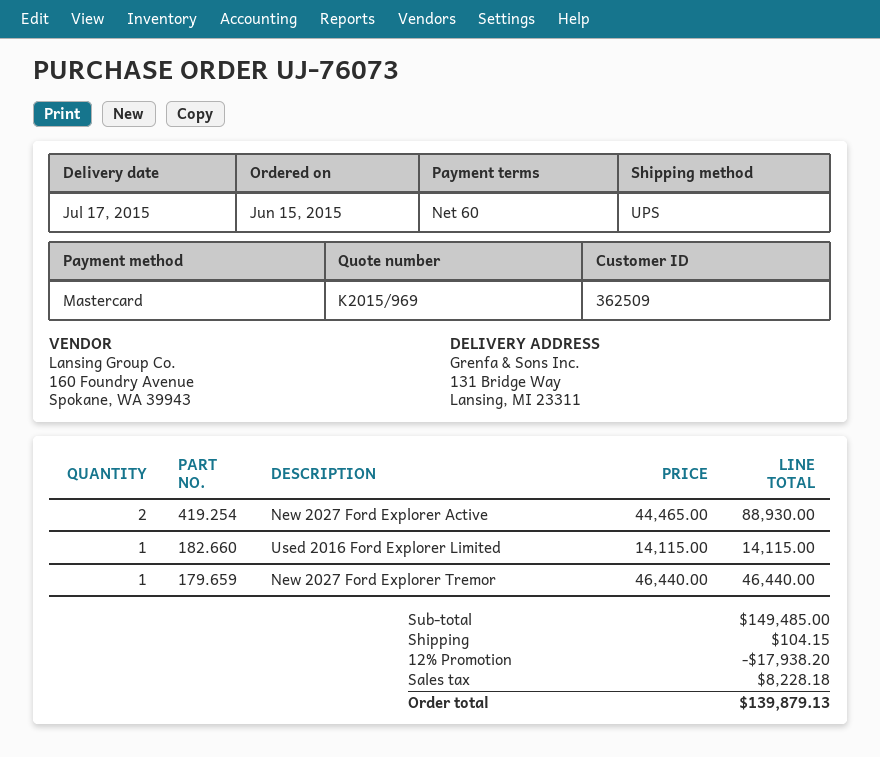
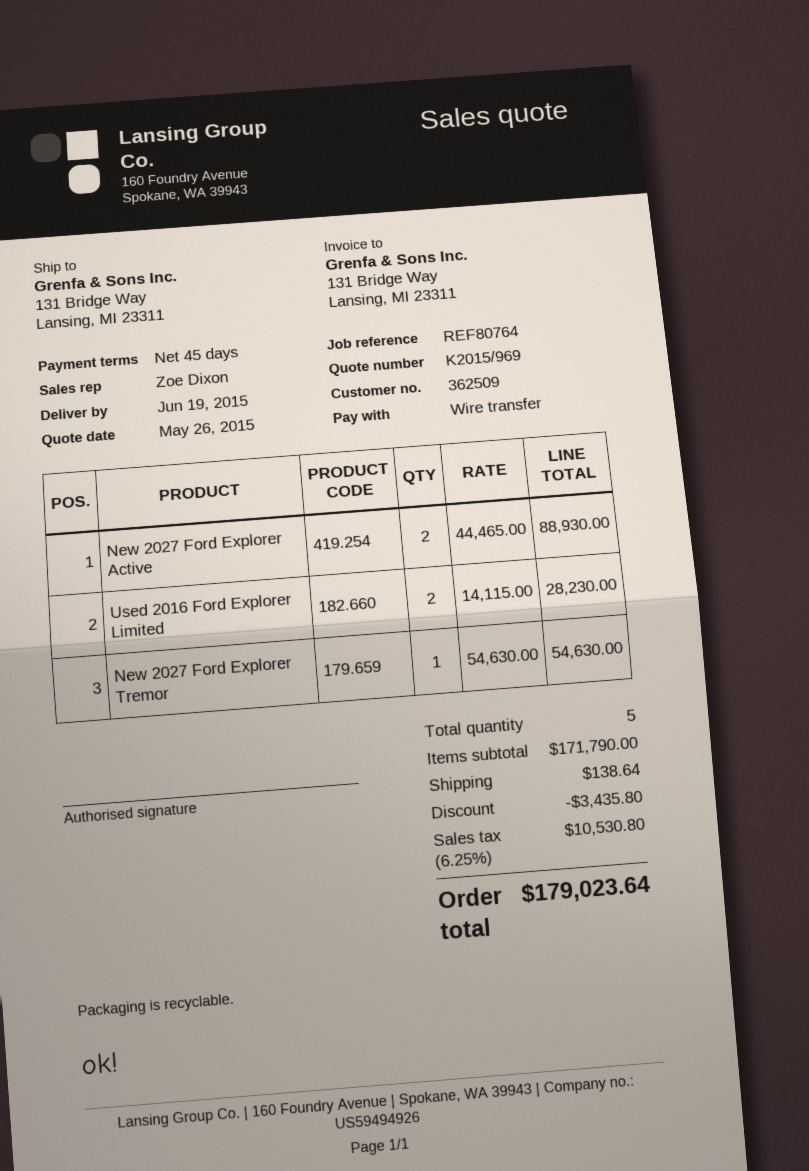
delivery date: 2015-07-17 -> 2015-06-19
payment terms: 60 days -> 45 days
payment method: Mastercard -> bank transfer
Used 2016 Ford Explorer Limited: 1 x 14115.00 = 14115.00 -> 2 x 14115.00 = 28230.00
New 2027 Ford Explorer Tremor: 1 x 46440.00 = 46440.00 -> 1 x 54630.00 = 54630.00
subtotal: 149485.00 -> 171790.00
discount: 17938.20 -> 3435.80
shipping: 104.15 -> 138.64
tax: 8228.18 -> 10530.80
total: 139879.13 -> 179023.64

